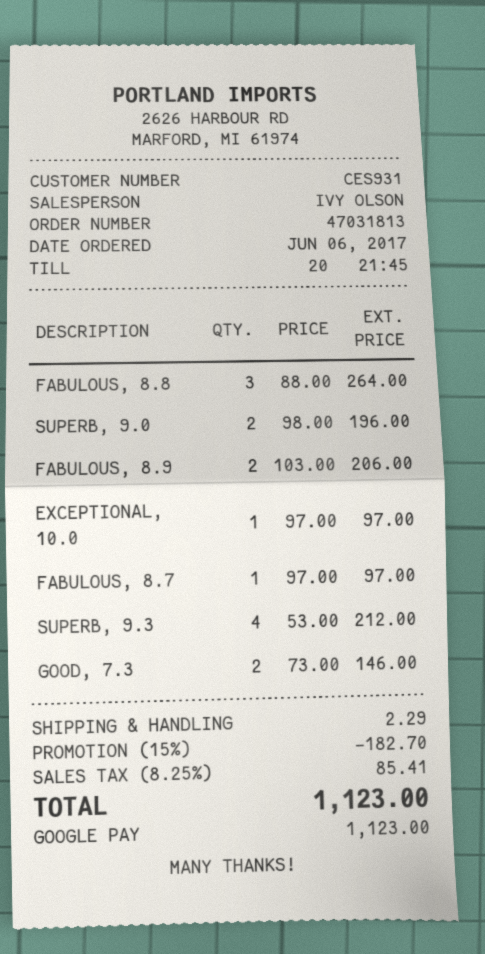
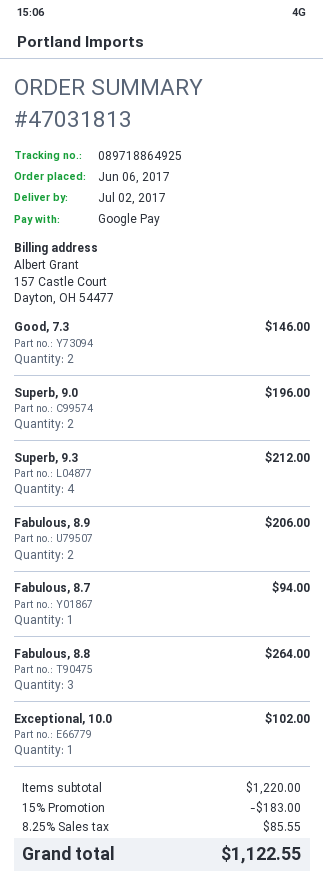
EXCEPTIONAL, 10.0: 1 for 97.00 -> 1 for 102.00
FABULOUS, 8.7: 1 for 97.00 -> 1 for 94.00
discount: 15% = 182.70 -> 15% = 183.00
shipping: 2.29 -> none
tax: 8.25% = 85.41 -> 8.25% = 85.55
total: 1123.00 -> 1122.55

